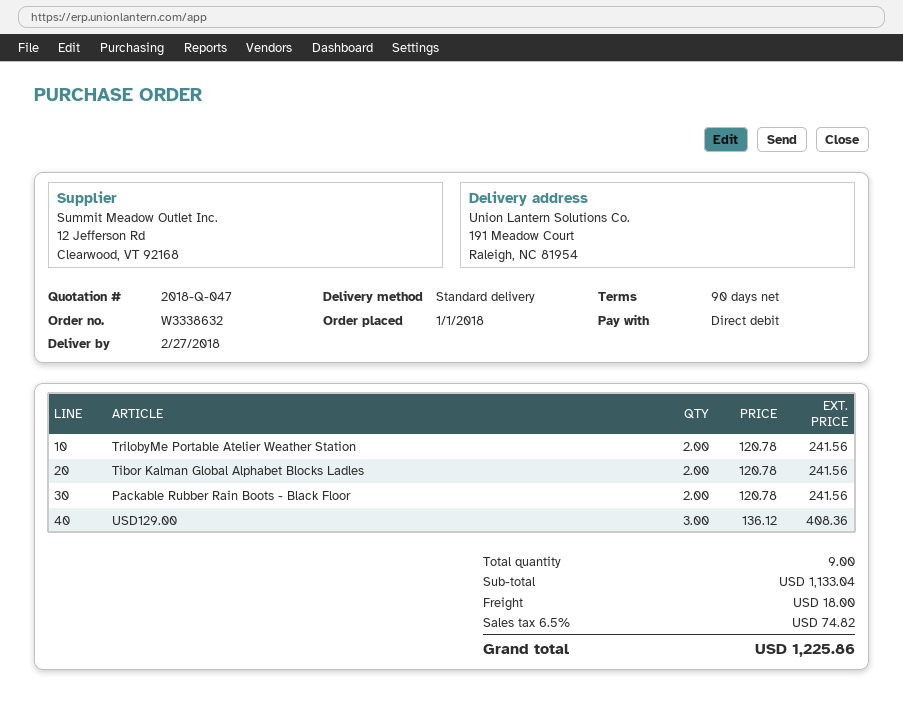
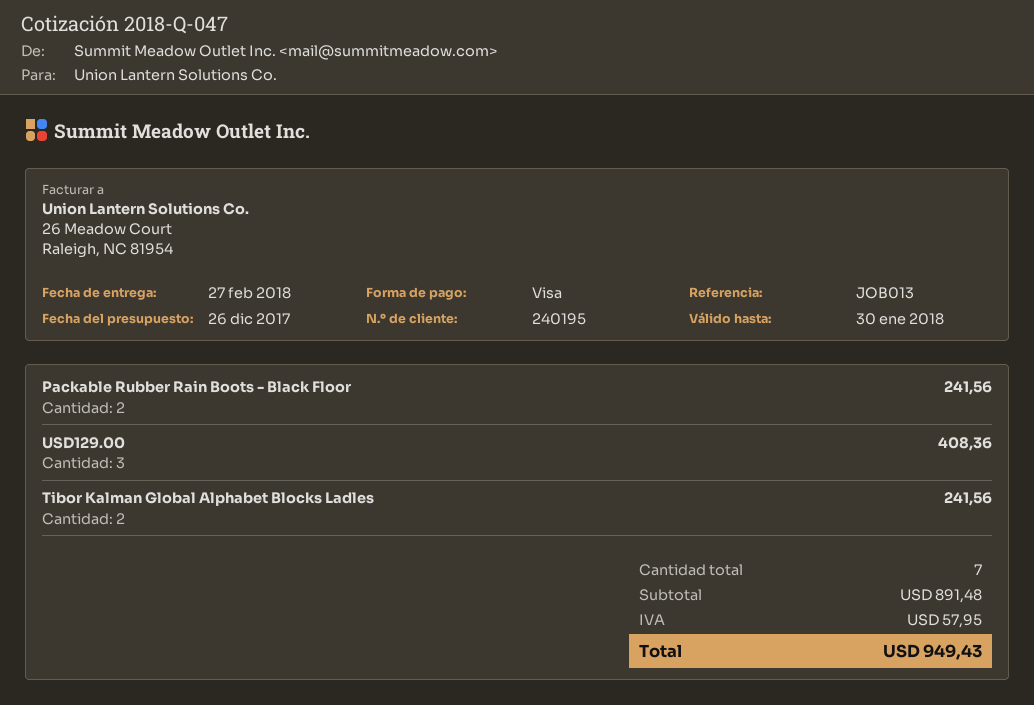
payment method: direct debit -> Visa
TrilobyMe Portable Atelier Weather Station: 2 for 241.56 -> none
total quantity: 9 -> 7
subtotal: 1133.04 -> 891.48
shipping: 18.00 -> none
tax: 74.82 -> 57.95
total: 1225.86 -> 949.43

